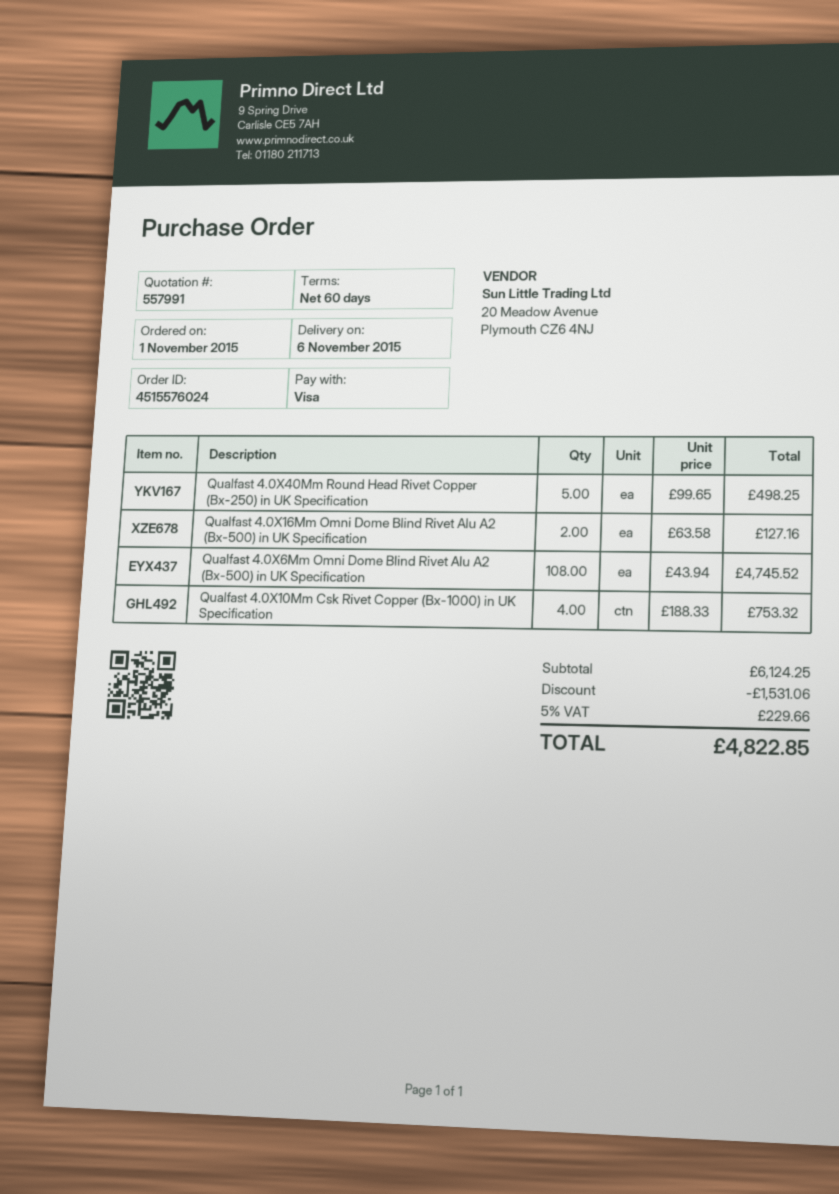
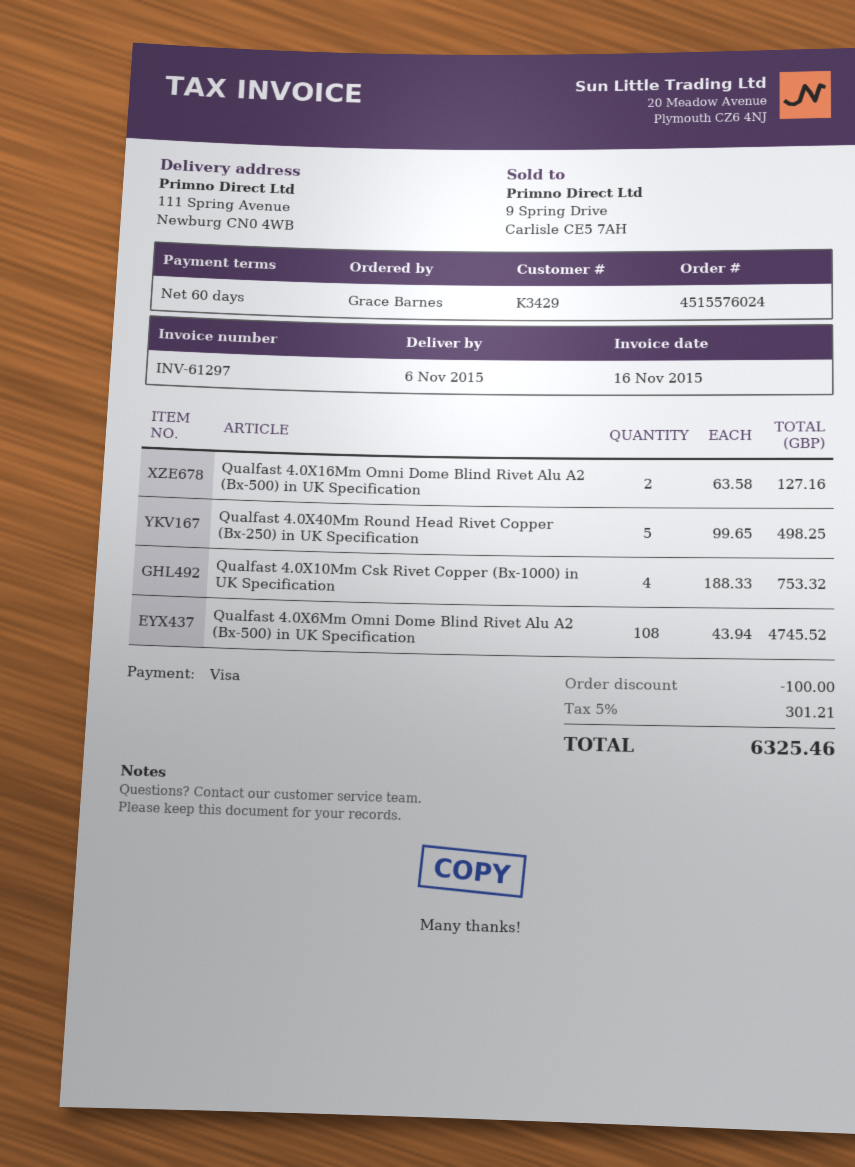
discount: 1531.06 -> 100.00
tax: 5% = 229.66 -> 5% = 301.21
total: 4822.85 -> 6325.46

